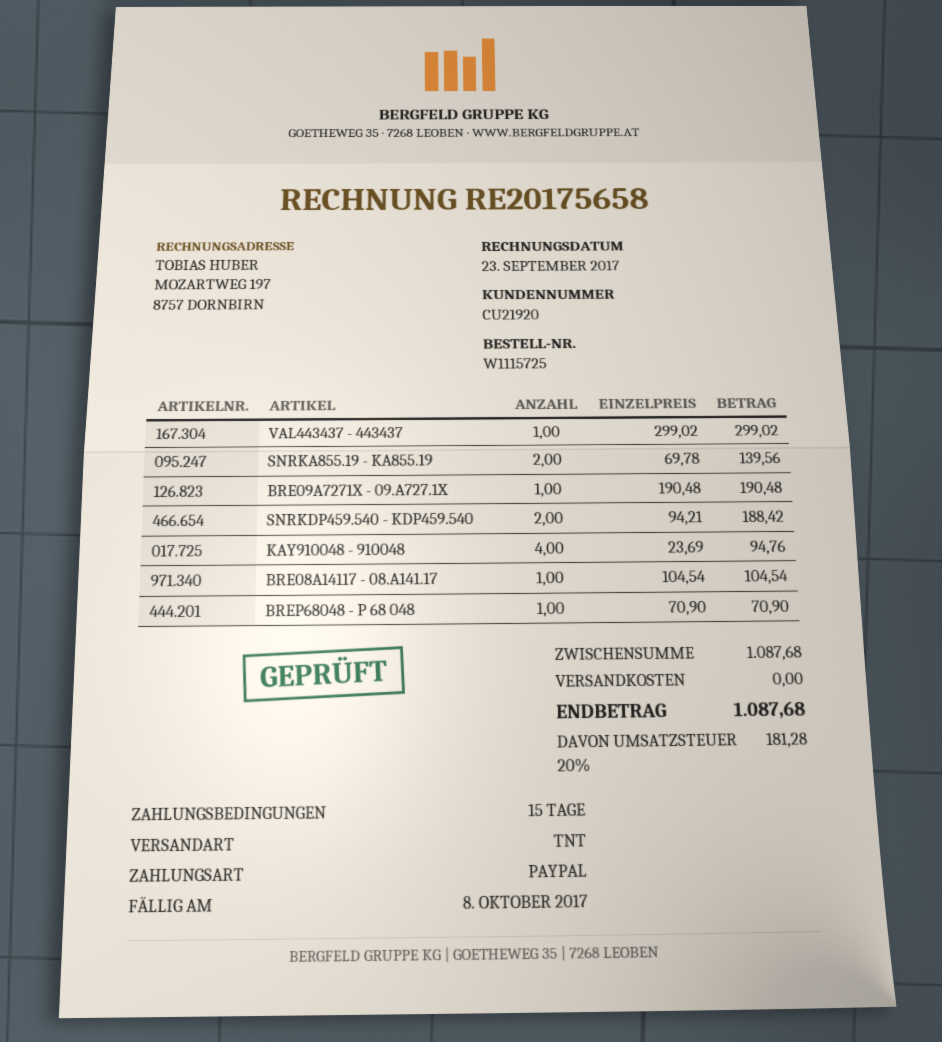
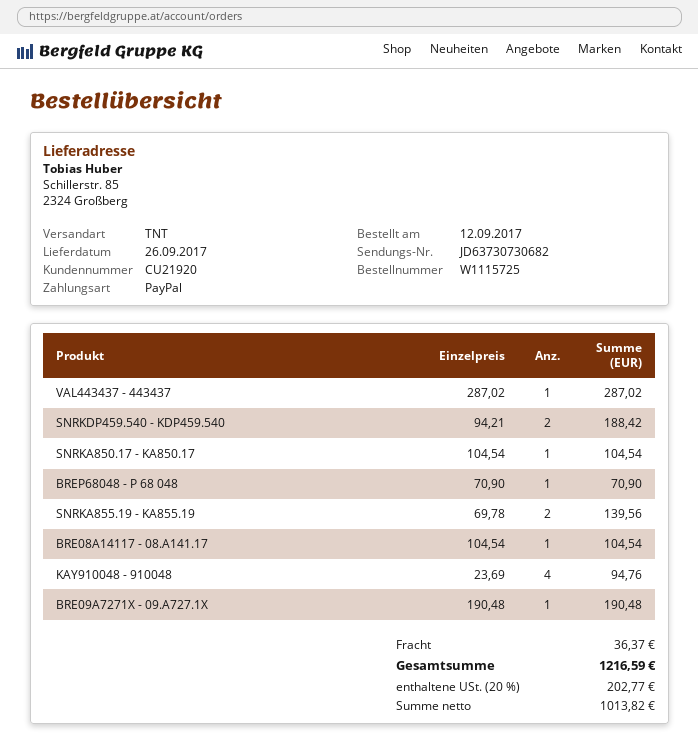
VAL443437 - 443437: 1 x 299.02 = 299.02 -> 1 x 287.02 = 287.02
SNRKA850.17 - KA850.17: none -> 1 x 104.54 = 104.54
shipping: 0.00 -> 36.37
tax: 20% = 181.28 -> 20% = 202.77
total: 1087.68 -> 1216.59

